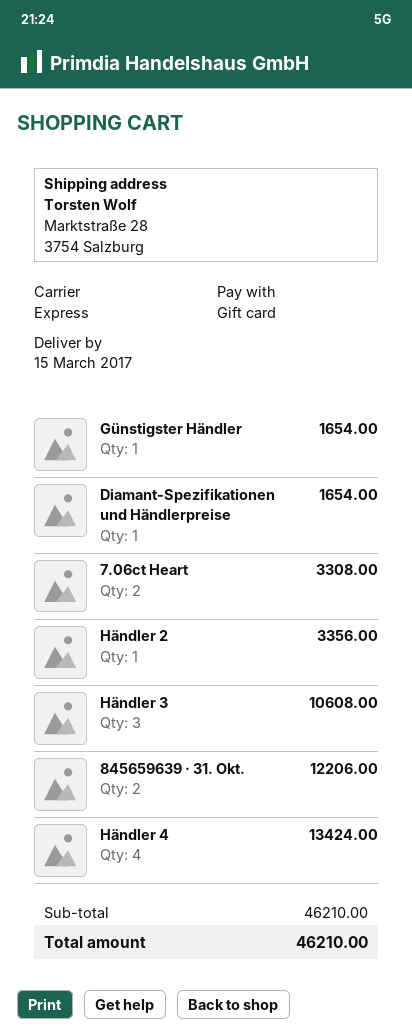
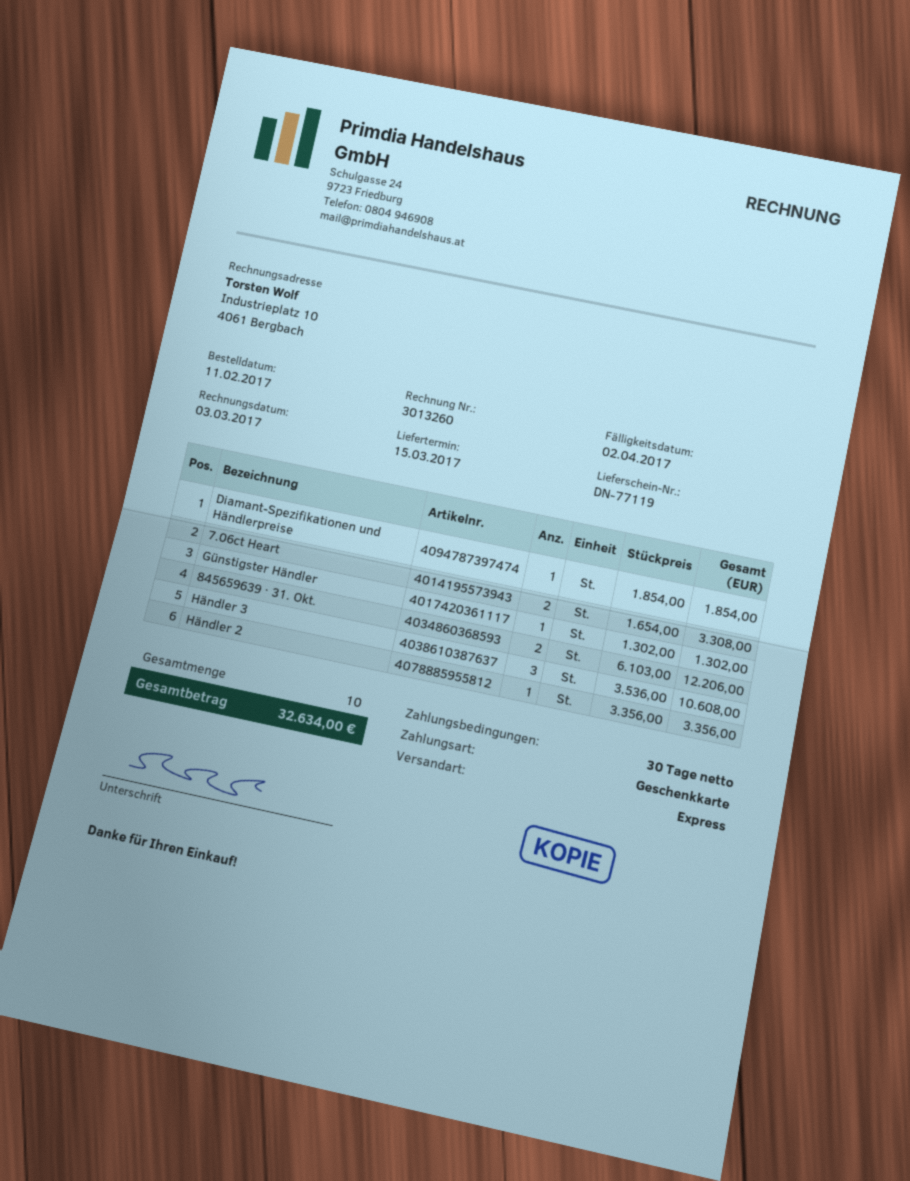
Günstigster Händler: 1 for 1654.00 -> 1 for 1302.00
Diamant-Spezifikationen und Händlerpreise: 1 for 1654.00 -> 1 for 1854.00
Händler 4: 4 for 13424.00 -> none
total: 46210.00 -> 32634.00

